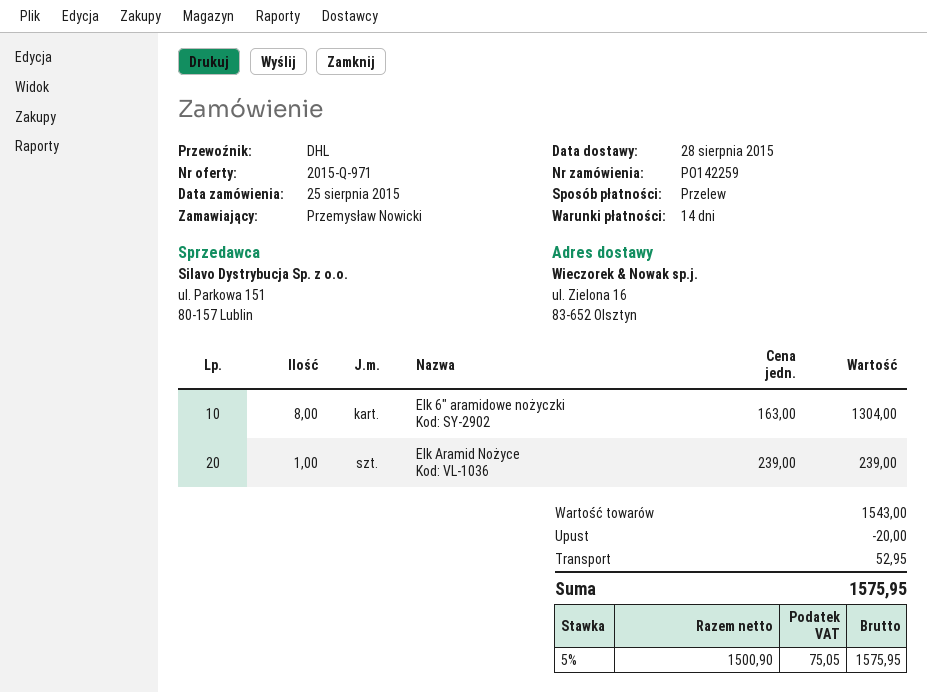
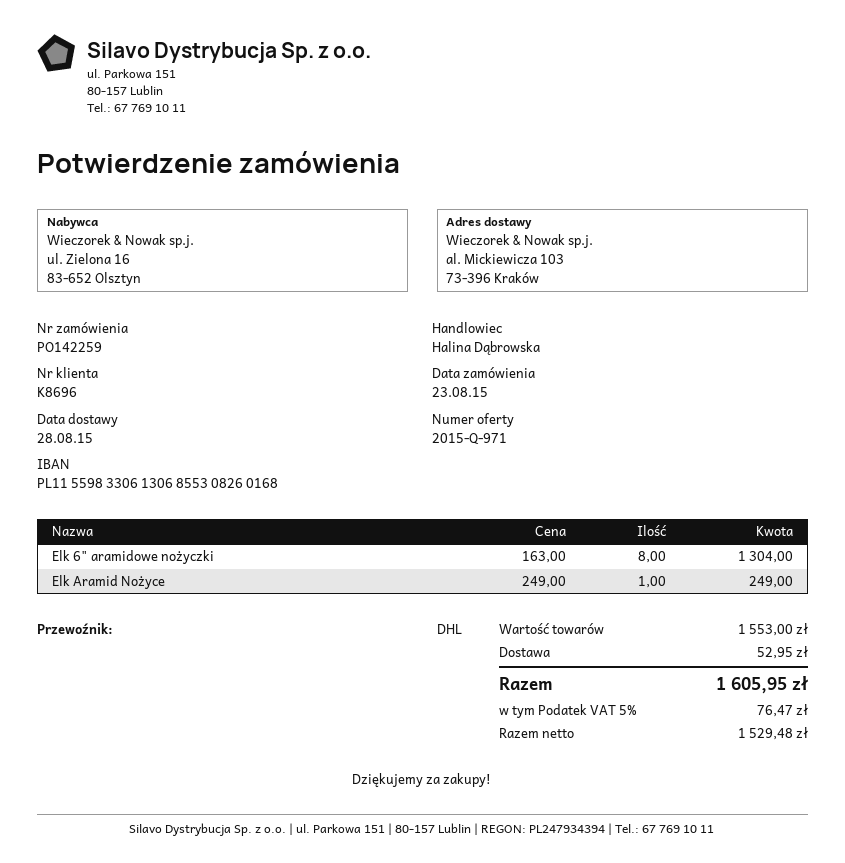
order date: 2015-08-25 -> 2015-08-23
ship to: ul. Zielona 16, 83-652 Olsztyn -> al. Mickiewicza 103, 73-396 Kraków
Elk Aramid Nożyce: 1 x 239.00 = 239.00 -> 1 x 249.00 = 249.00
subtotal: 1543.00 -> 1553.00
discount: 20.00 -> none
net: 1500.90 -> 1529.48
tax: 5% = 75.05 -> 5% = 76.47
total: 1575.95 -> 1605.95

